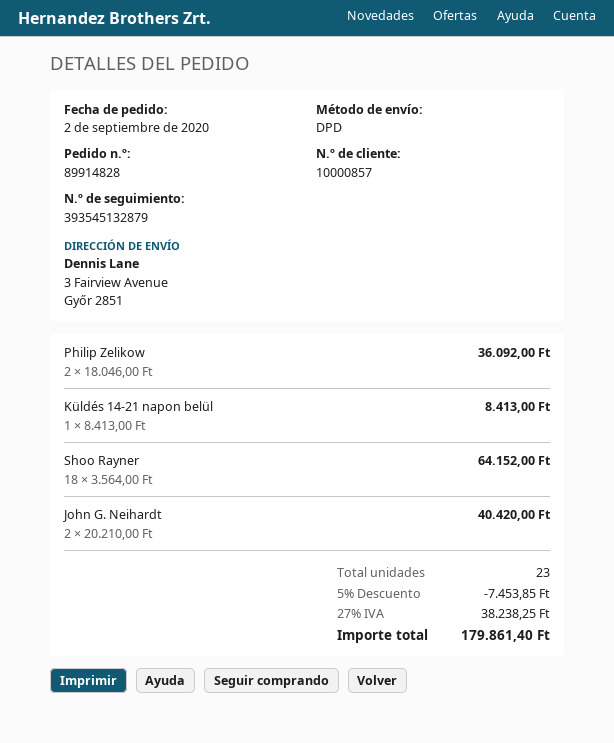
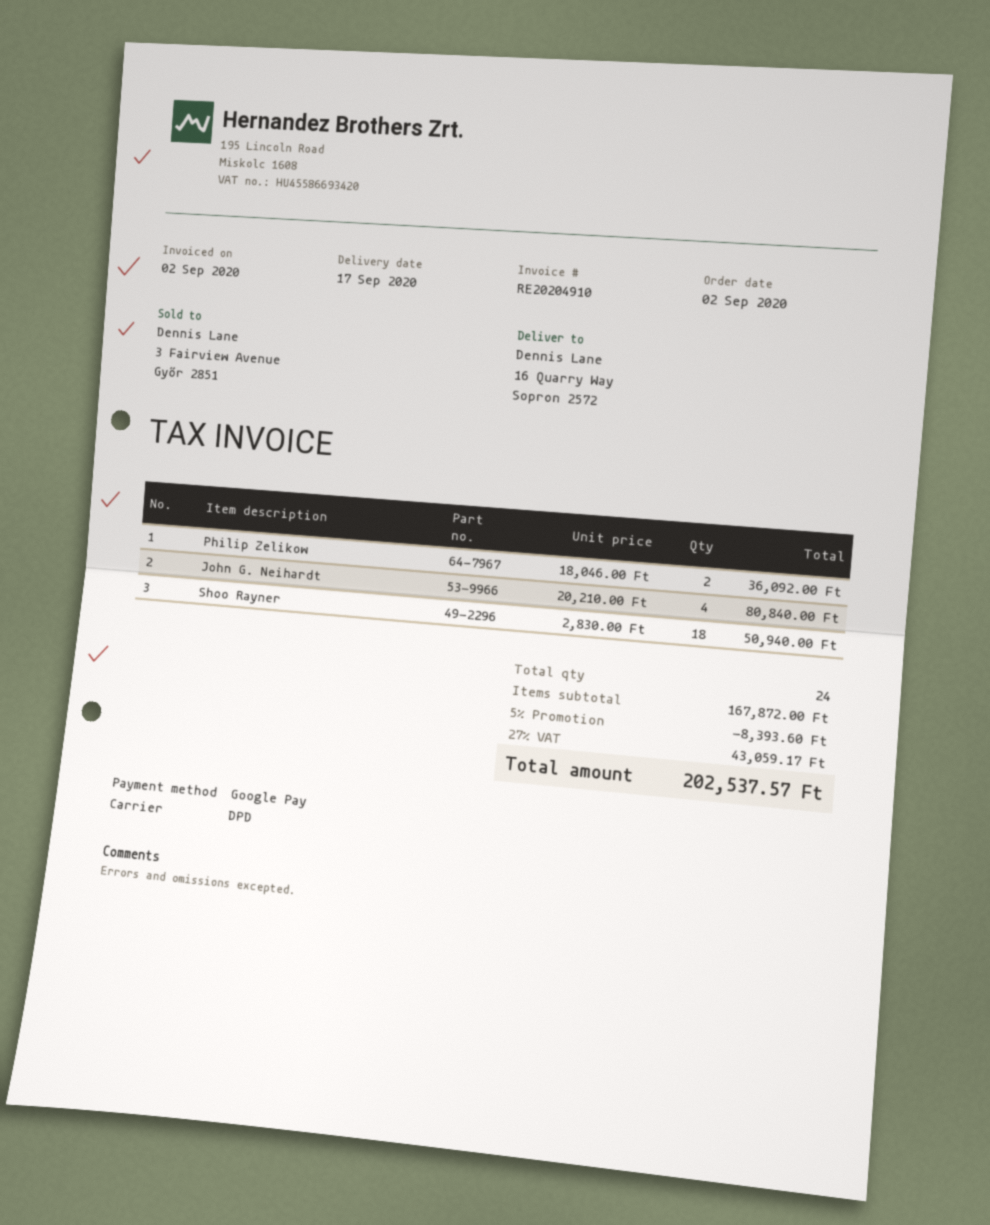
ship to: 3 Fairview Avenue, Győr 2851 -> 16 Quarry Way, Sopron 2572
Küldés 14-21 napon belül: 1 x 8413.00 = 8413.00 -> none
Shoo Rayner: 18 x 3564.00 = 64152.00 -> 18 x 2830.00 = 50940.00
John G. Neihardt: 2 x 20210.00 = 40420.00 -> 4 x 20210.00 = 80840.00
total quantity: 23 -> 24
discount: 5% = 7453.85 -> 5% = 8393.60
tax: 27% = 38238.25 -> 27% = 43059.17
total: 179861.40 -> 202537.57

